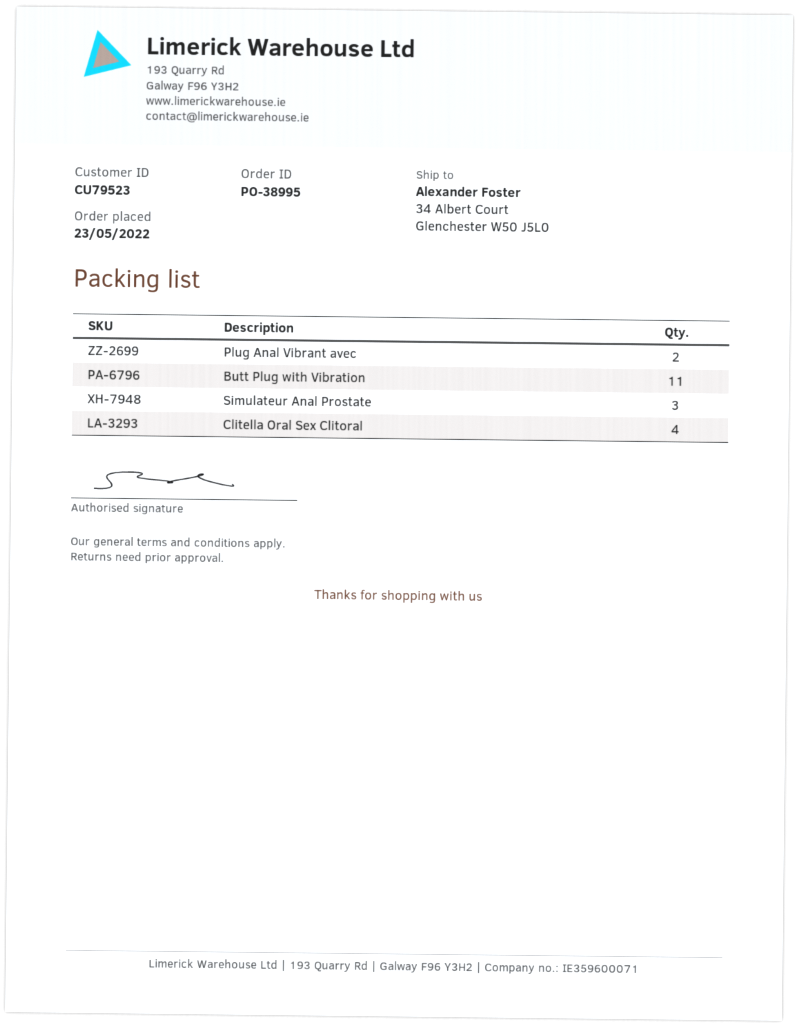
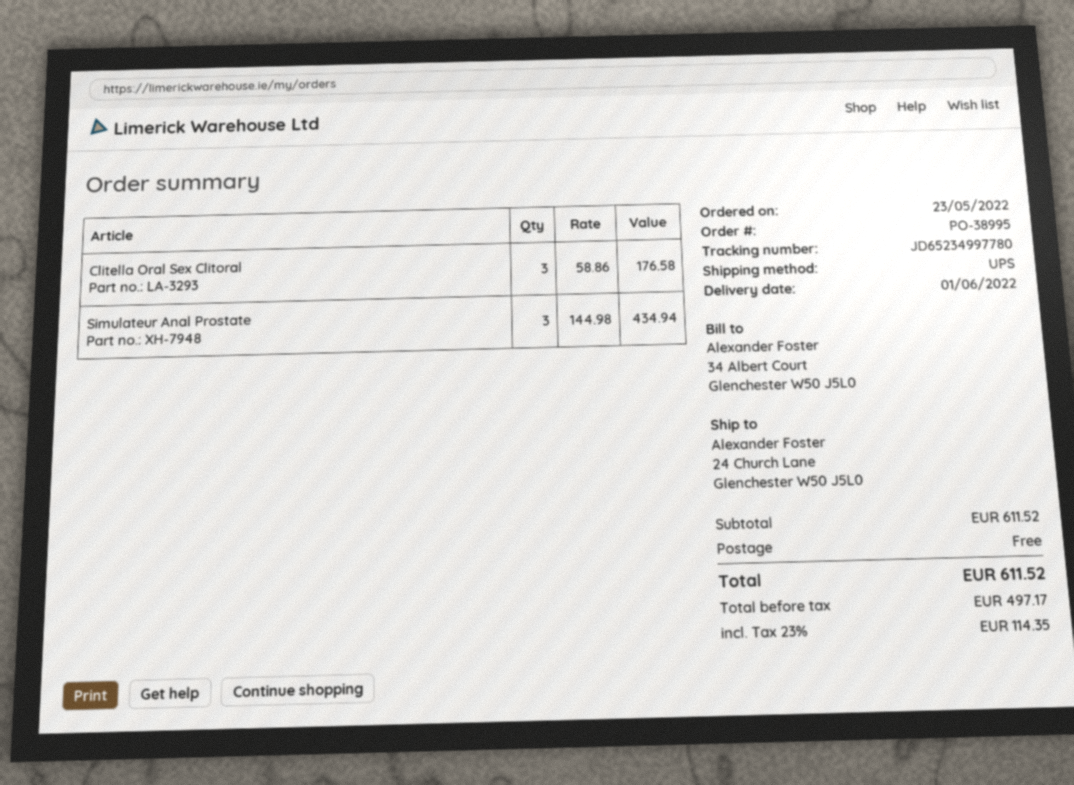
ship to: 34 Albert Court, Glenchester W50 J5L0 -> 24 Church Lane, Glenchester W50 J5L0
Plug Anal Vibrant avec: 2 -> none
Butt Plug with Vibration: 11 -> none
Clitella Oral Sex Clitoral: 4 -> 3

